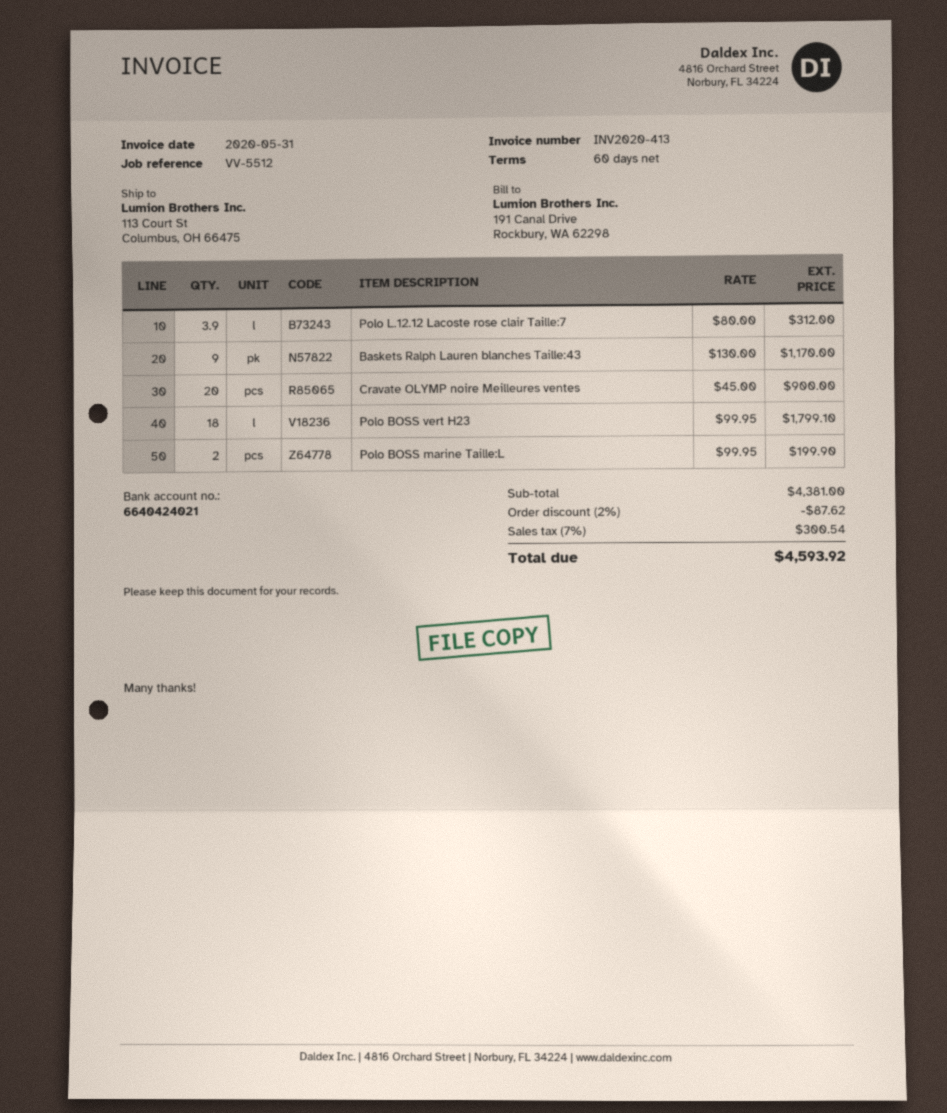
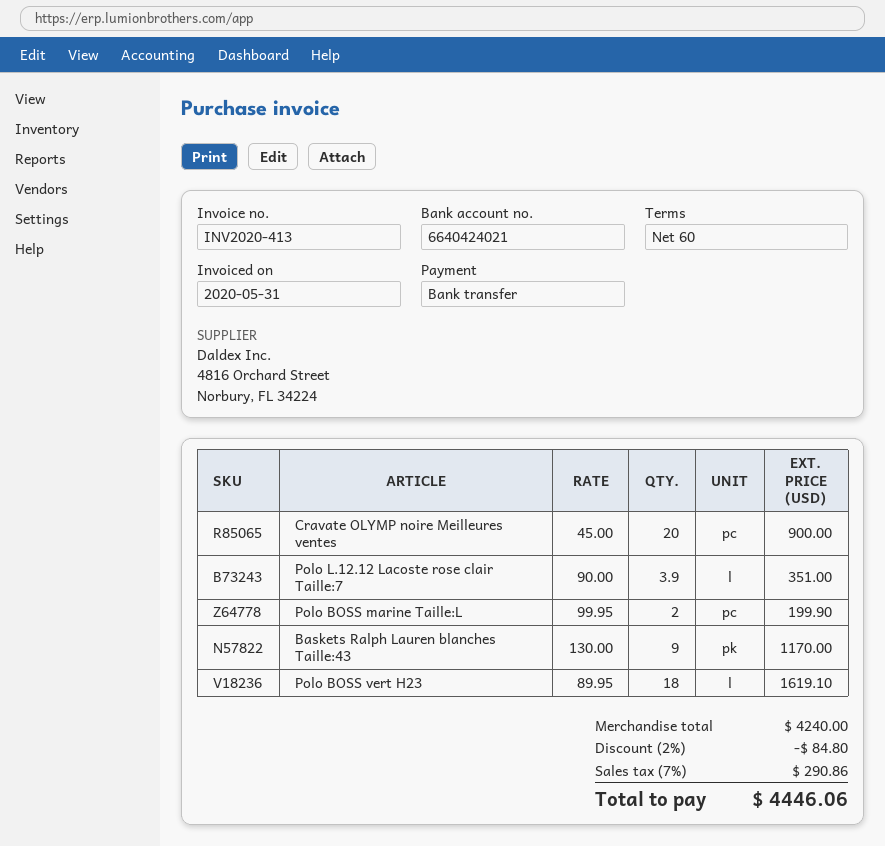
Polo L.12.12 Lacoste rose clair Taille:7: 3.9 x 80.00 = 312.00 -> 3.9 x 90.00 = 351.00
Polo BOSS vert H23: 18 x 99.95 = 1799.10 -> 18 x 89.95 = 1619.10
subtotal: 4381.00 -> 4240.00
discount: 2% = 87.62 -> 2% = 84.80
tax: 7% = 300.54 -> 7% = 290.86
total: 4593.92 -> 4446.06

